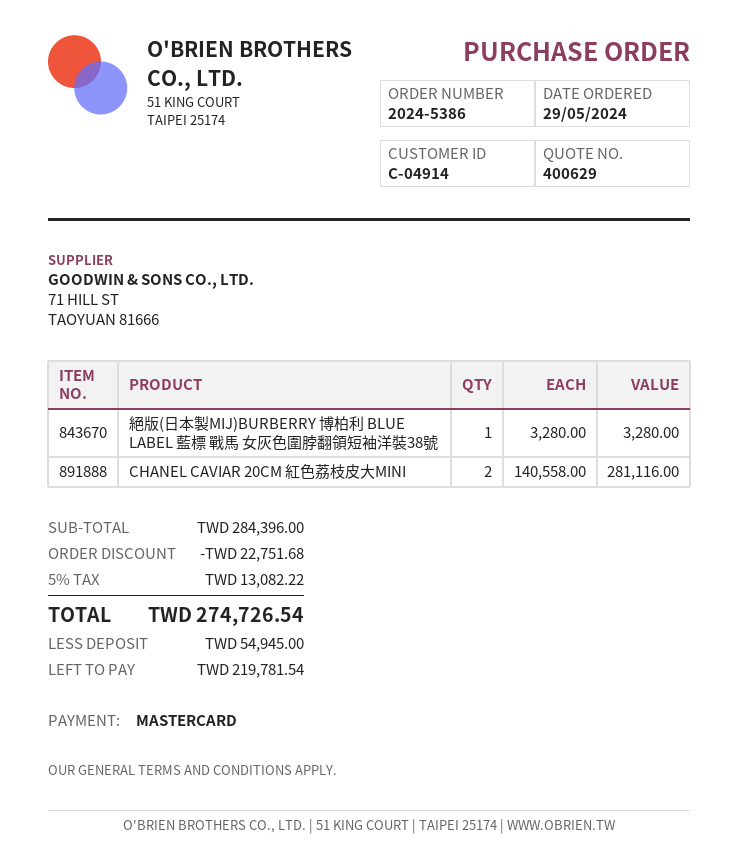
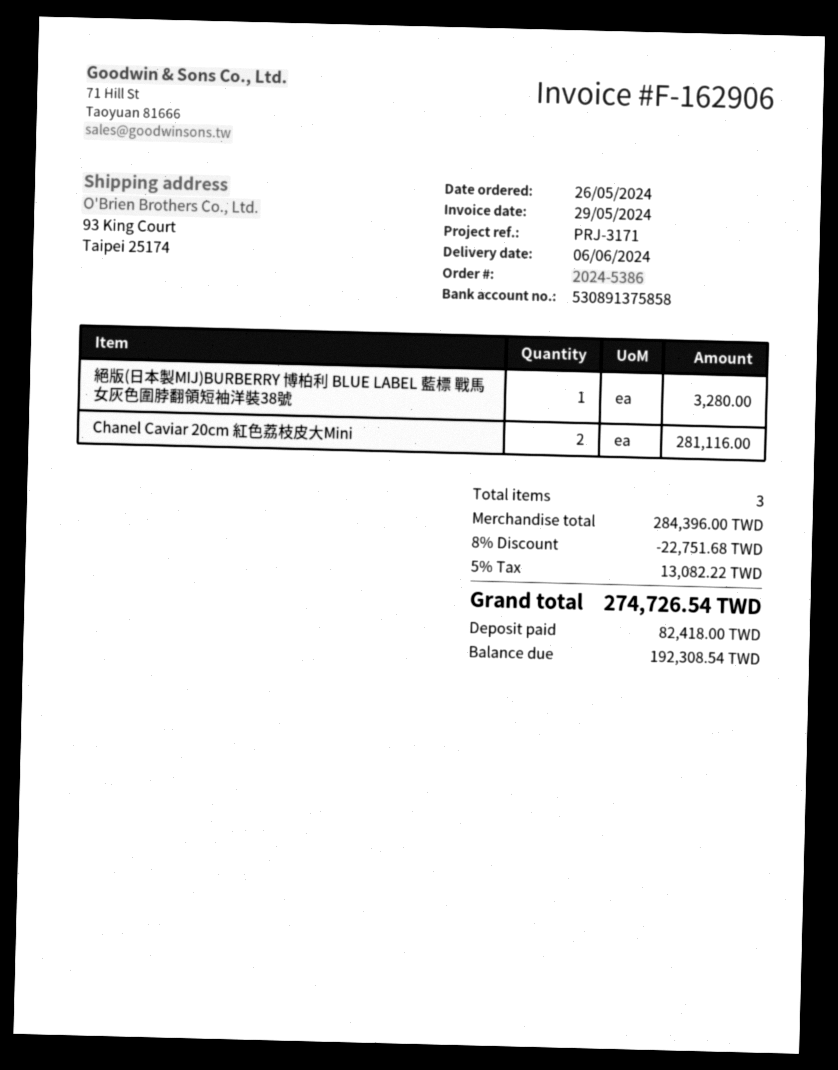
order date: 2024-05-29 -> 2024-05-26
deposit: 54945.00 -> 82418.00
balance: 219781.54 -> 192308.54

